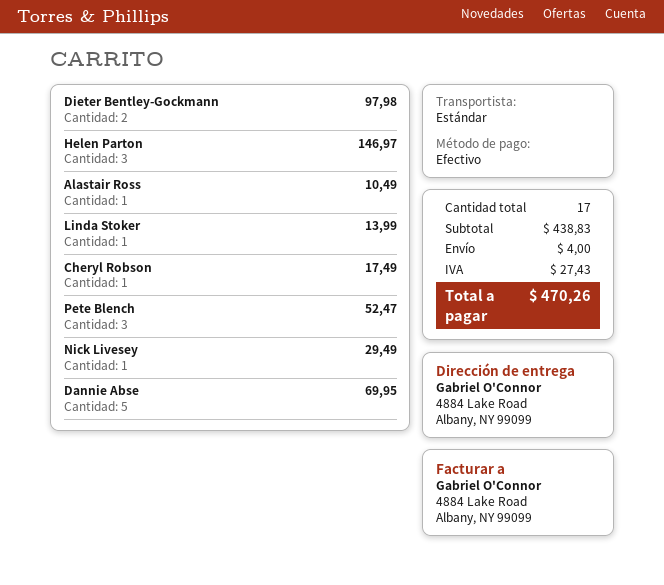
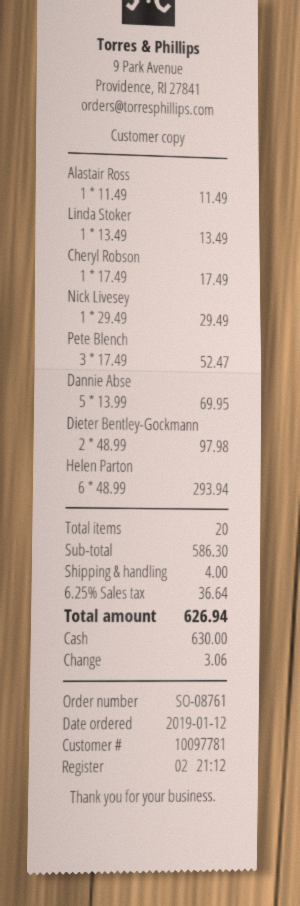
Helen Parton: 3 for 146.97 -> 6 for 293.94
Alastair Ross: 1 for 10.49 -> 1 for 11.49
Linda Stoker: 1 for 13.99 -> 1 for 13.49
total quantity: 17 -> 20
subtotal: 438.83 -> 586.30
tax: 27.43 -> 36.64
total: 470.26 -> 626.94

